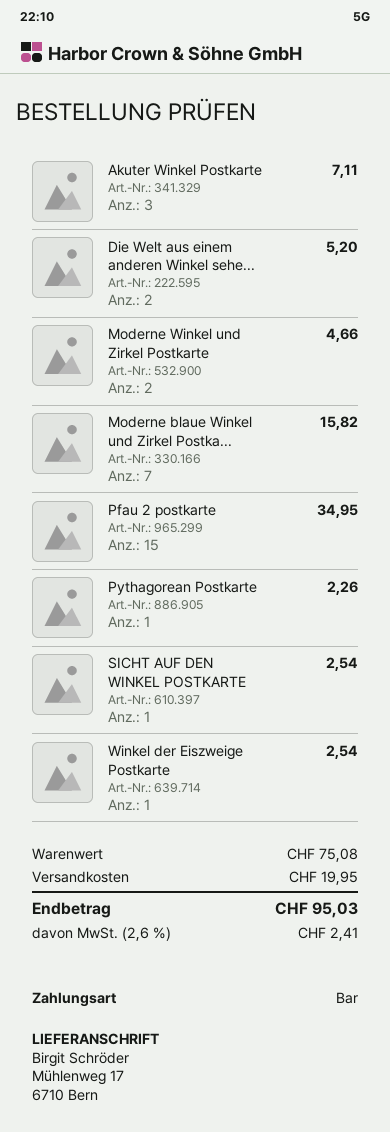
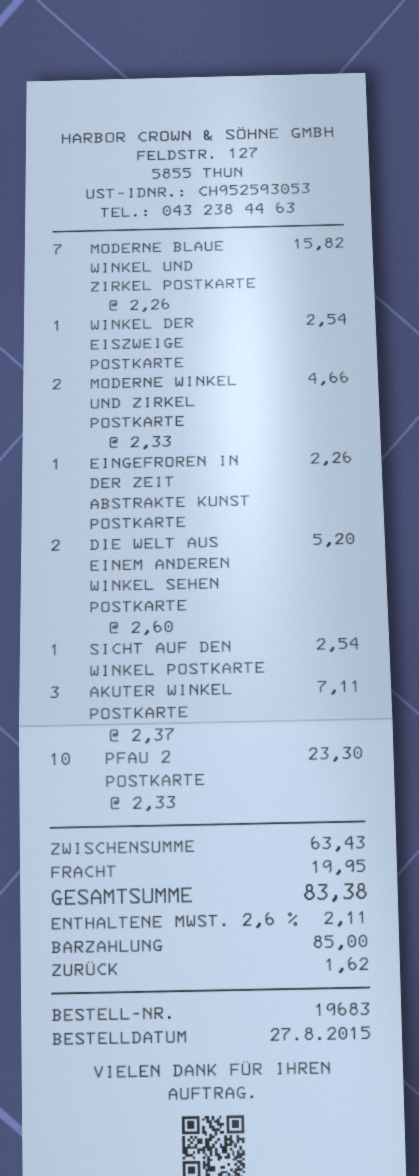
Pfau 2 postkarte: 15 for 34.95 -> 10 for 23.30
Pythagorean Postkarte: 1 for 2.26 -> none
EINGEFROREN IN DER ZEIT ABSTRAKTE KUNST POSTKARTE: none -> 1 for 2.26
subtotal: 75.08 -> 63.43
tax: 2.6% = 2.41 -> 2.6% = 2.11
total: 95.03 -> 83.38

